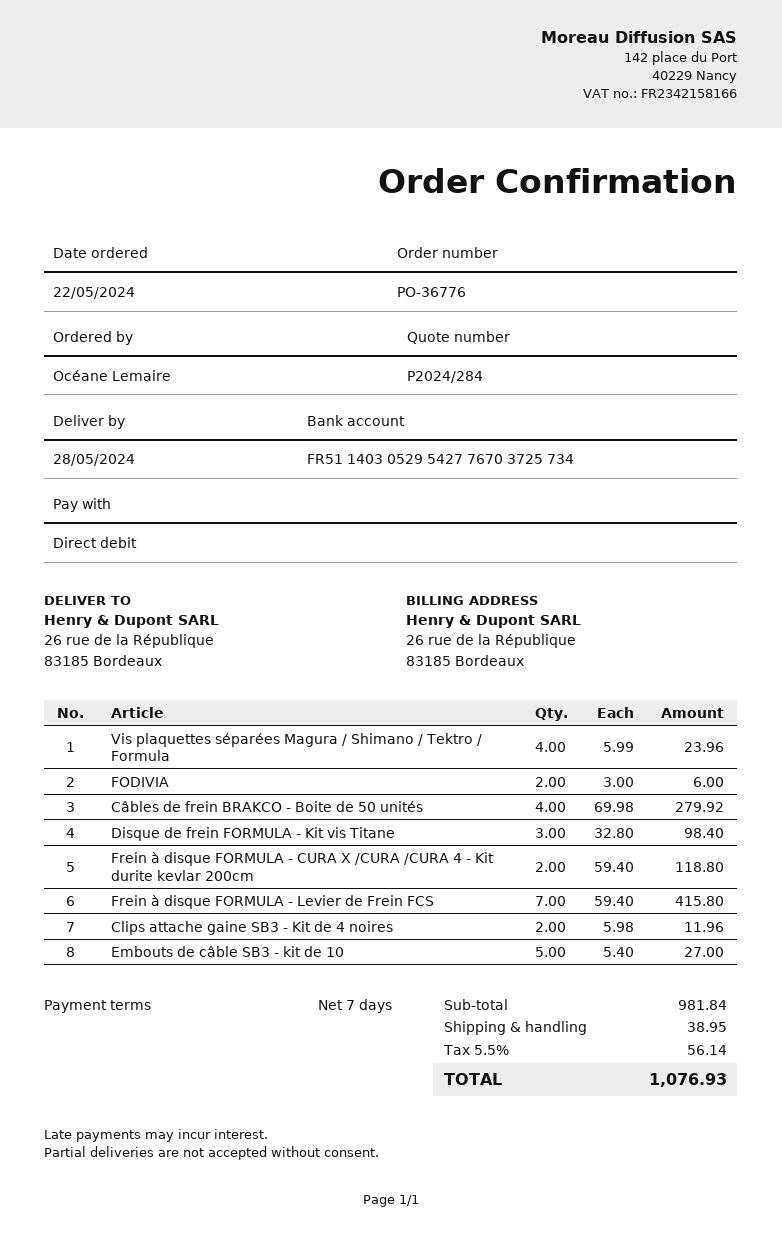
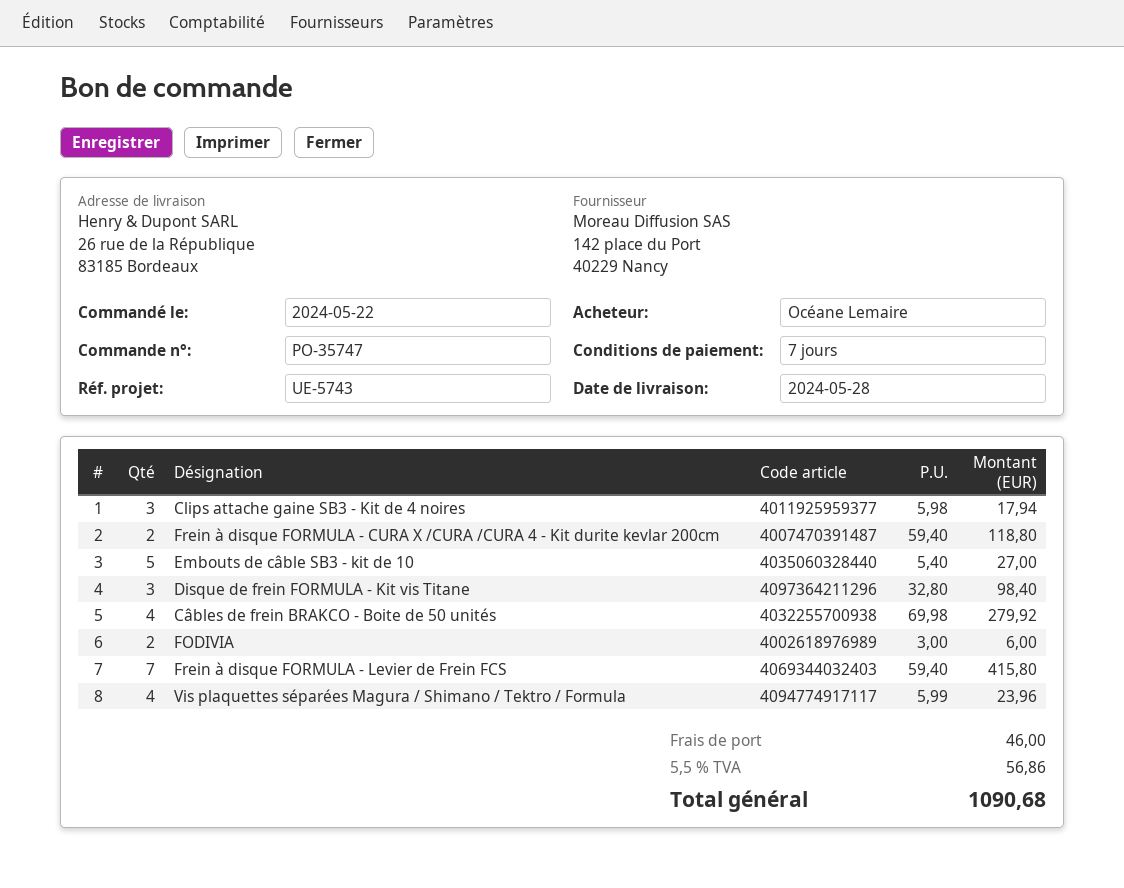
order number: PO-36776 -> PO-35747
Clips attache gaine SB3 - Kit de 4 noires: 2 x 5.98 = 11.96 -> 3 x 5.98 = 17.94
shipping: 38.95 -> 46.00
tax: 5.5% = 56.14 -> 5.5% = 56.86
total: 1076.93 -> 1090.68

